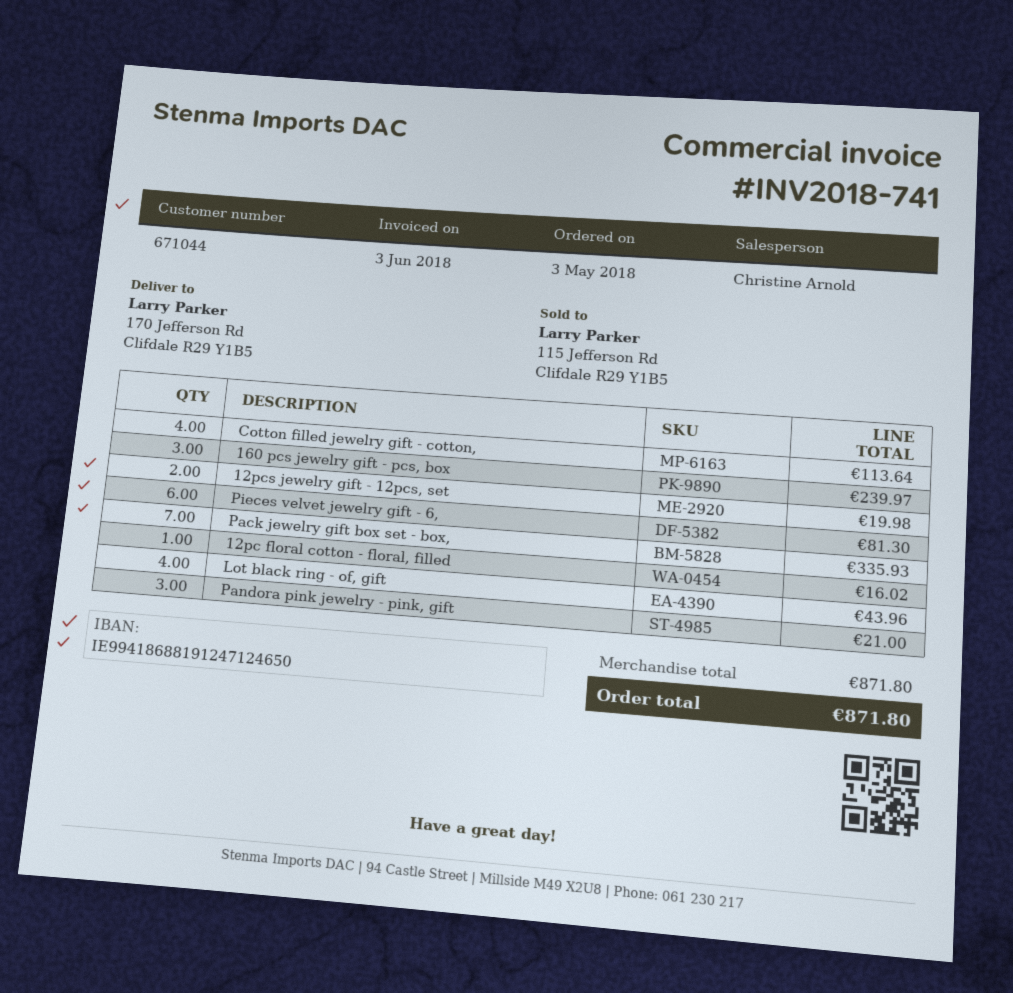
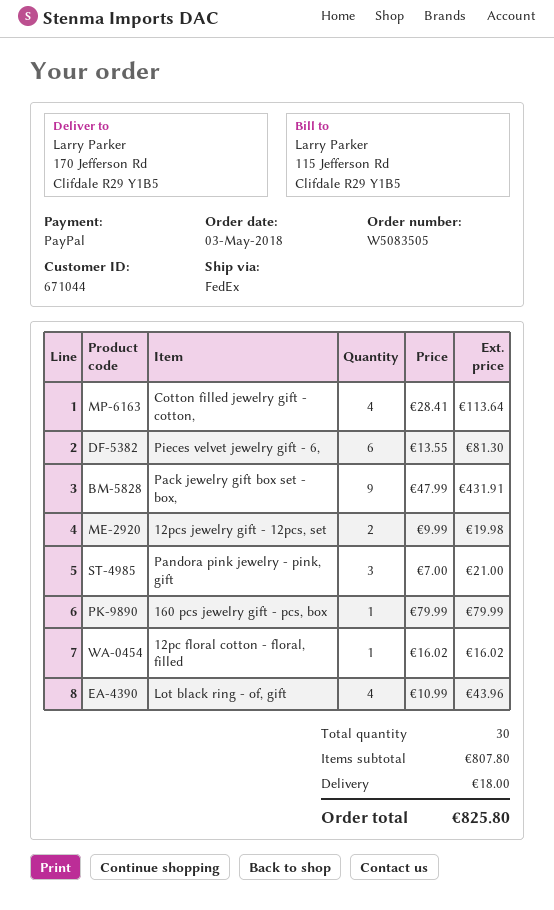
160 pcs jewelry gift - pcs, box: 3 for 239.97 -> 1 for 79.99
Pack jewelry gift box set - box,: 7 for 335.93 -> 9 for 431.91
subtotal: 871.80 -> 807.80
shipping: none -> 18.00
total: 871.80 -> 825.80

